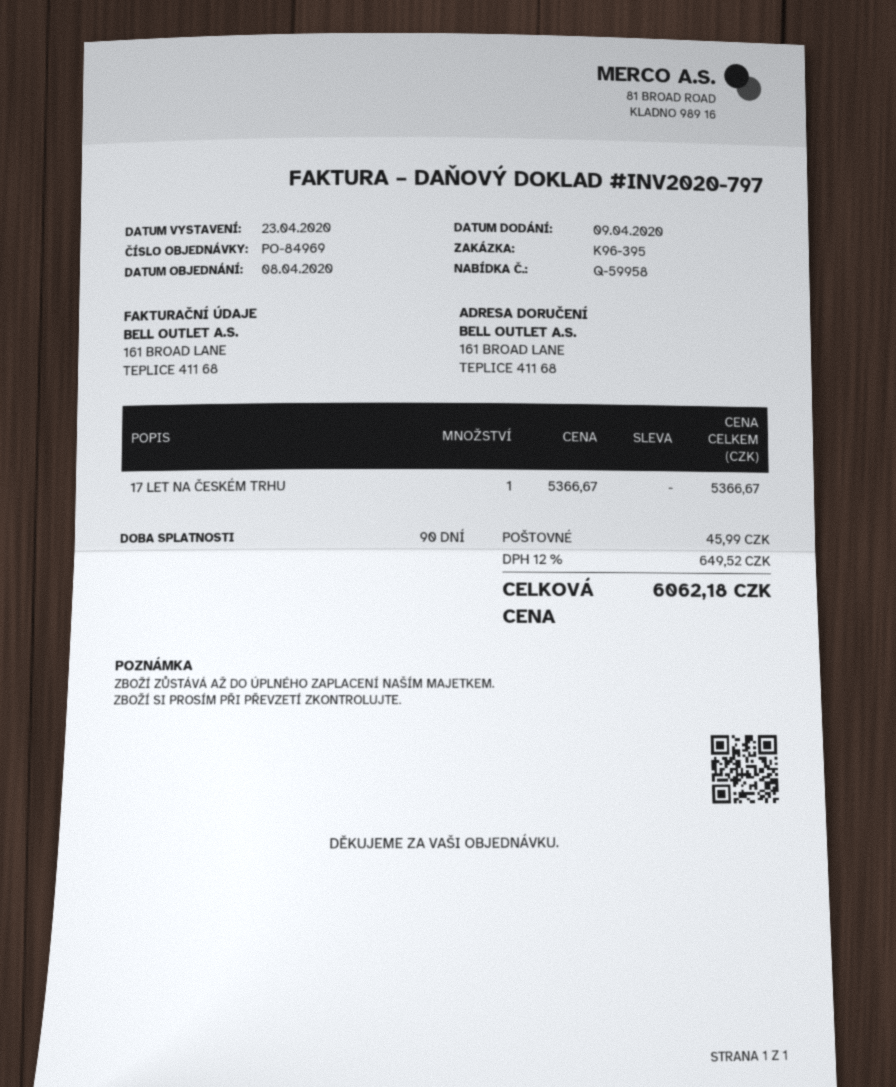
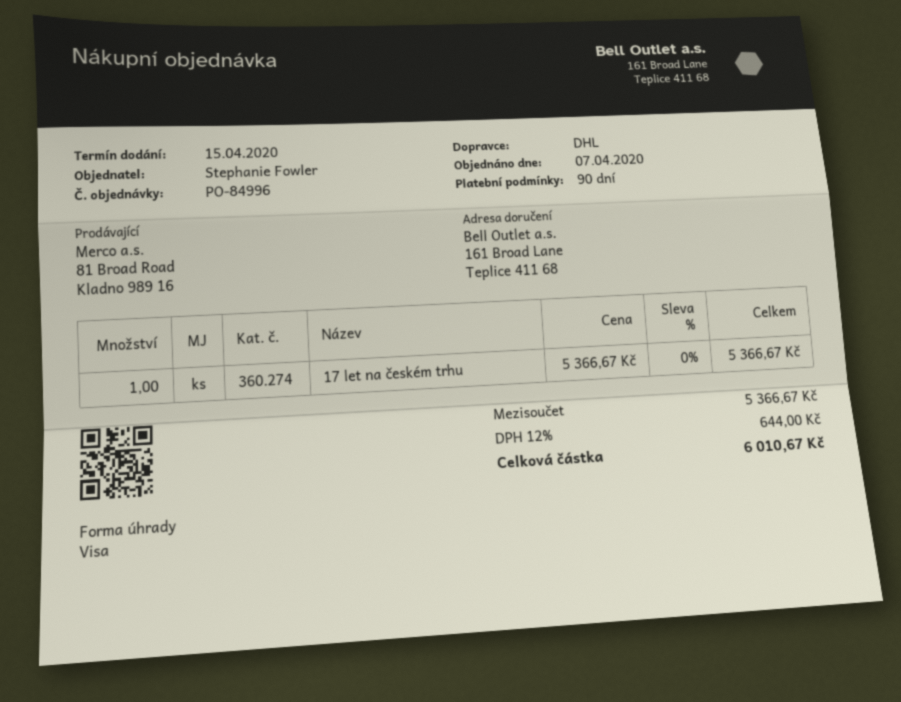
order number: PO-84969 -> PO-84996
order date: 2020-04-08 -> 2020-04-07
delivery date: 2020-04-09 -> 2020-04-15
shipping: 45.99 -> none
tax: 12% = 649.52 -> 12% = 644.00
total: 6062.18 -> 6010.67

